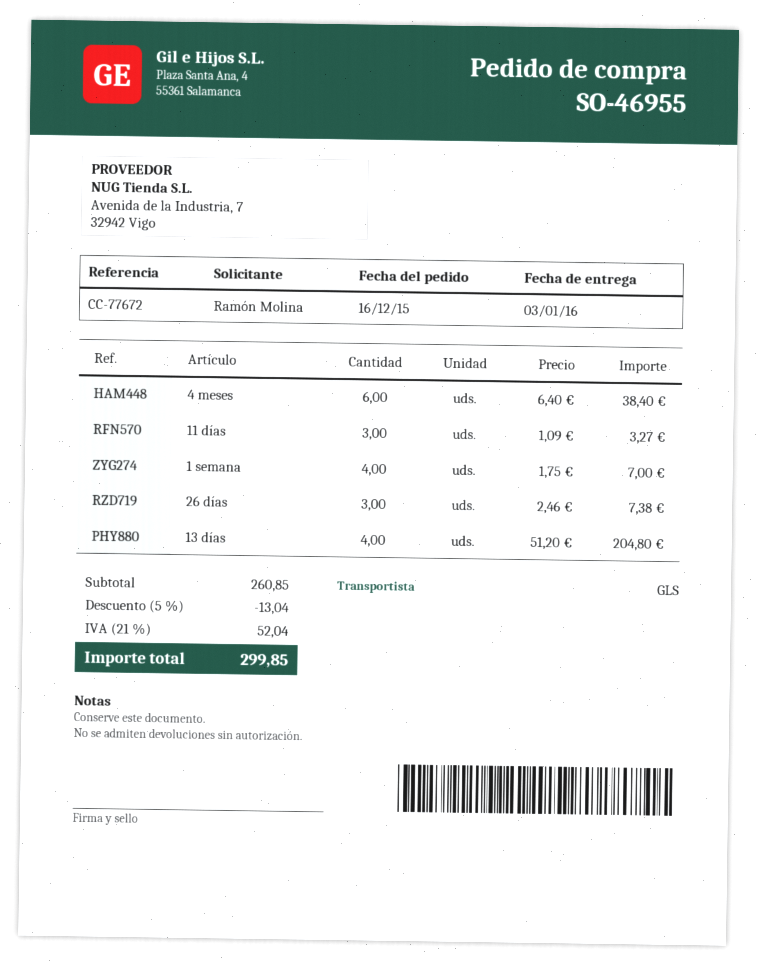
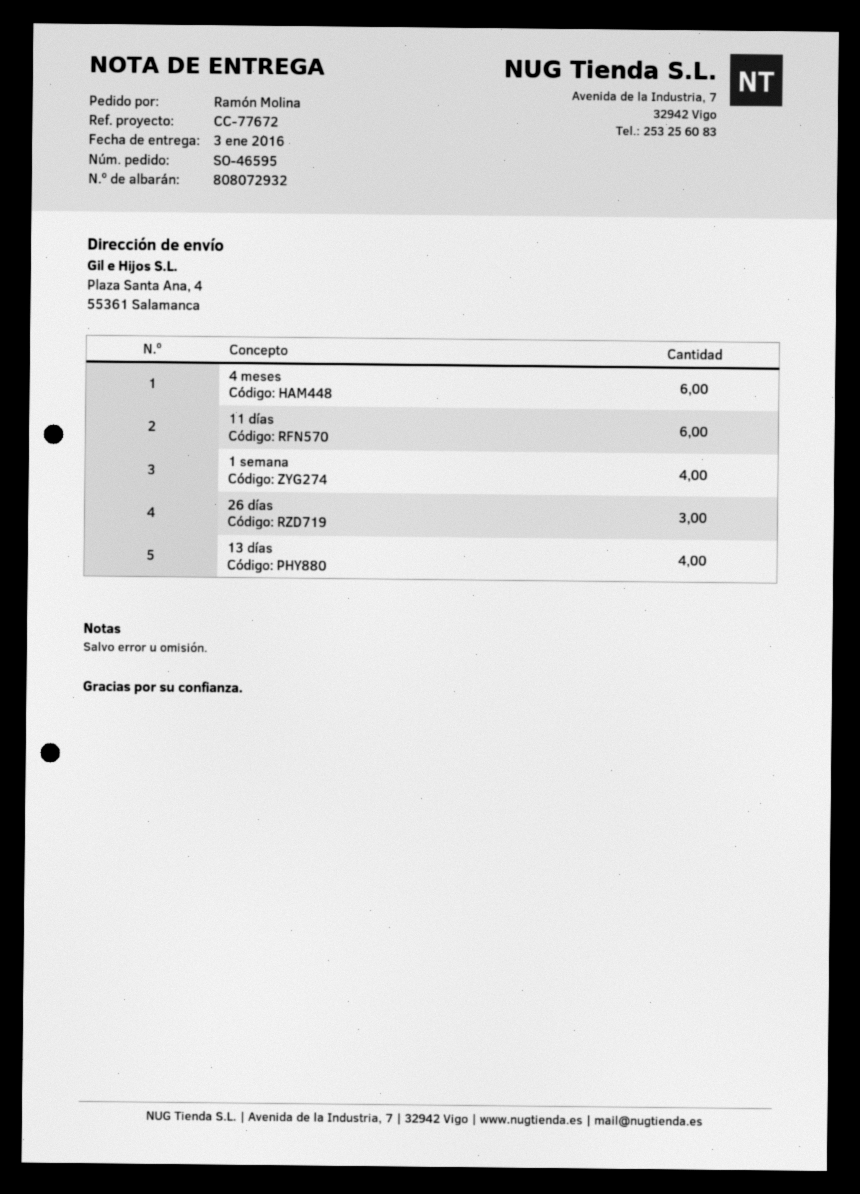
order number: SO-46955 -> SO-46595
11 días: 3 -> 6

